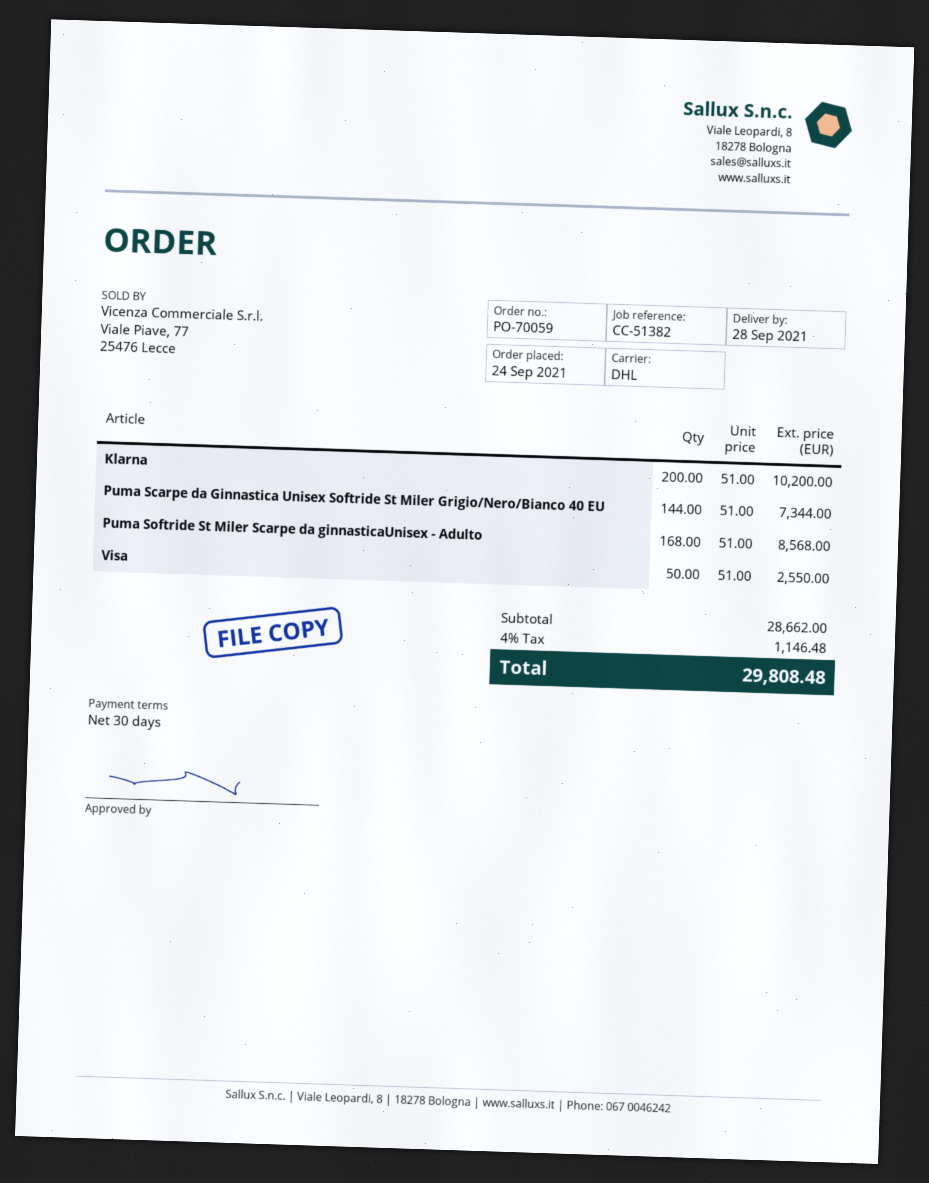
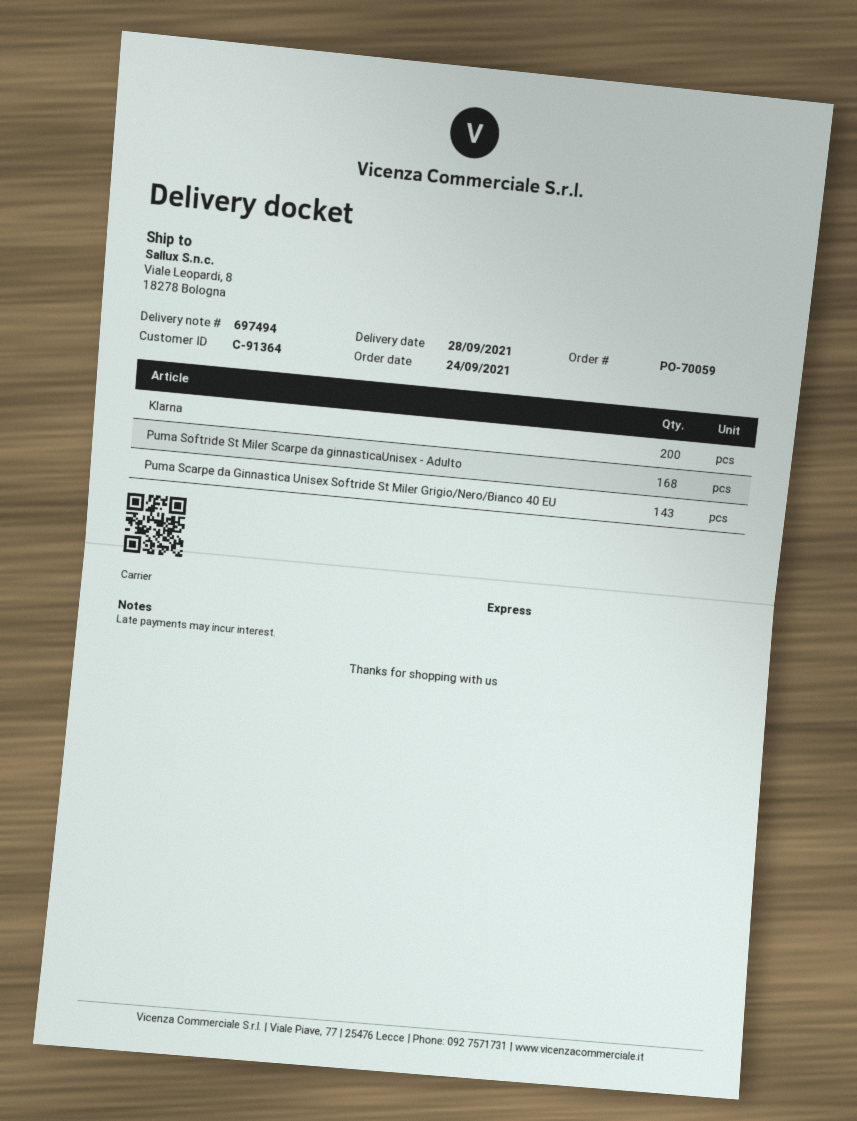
shipping method: DHL -> express
Puma Scarpe da Ginnastica Unisex Softride St Miler Grigio/Nero/Bianco 40 EU: 144 -> 143
Visa: 50 -> none

